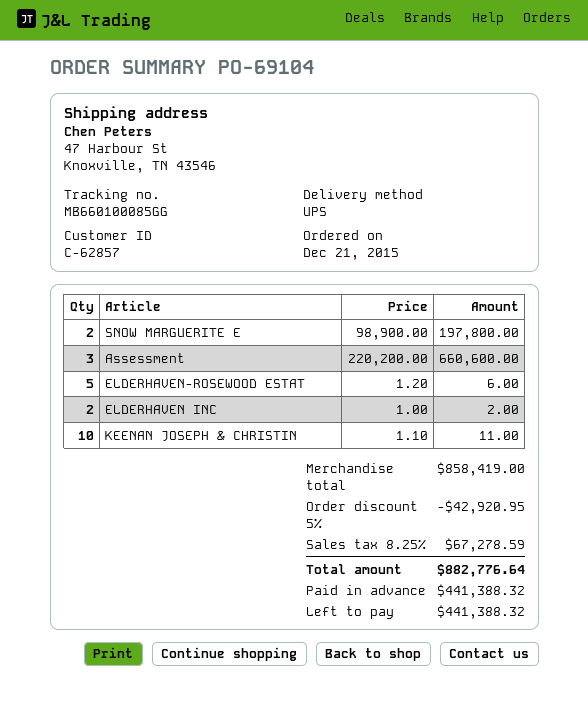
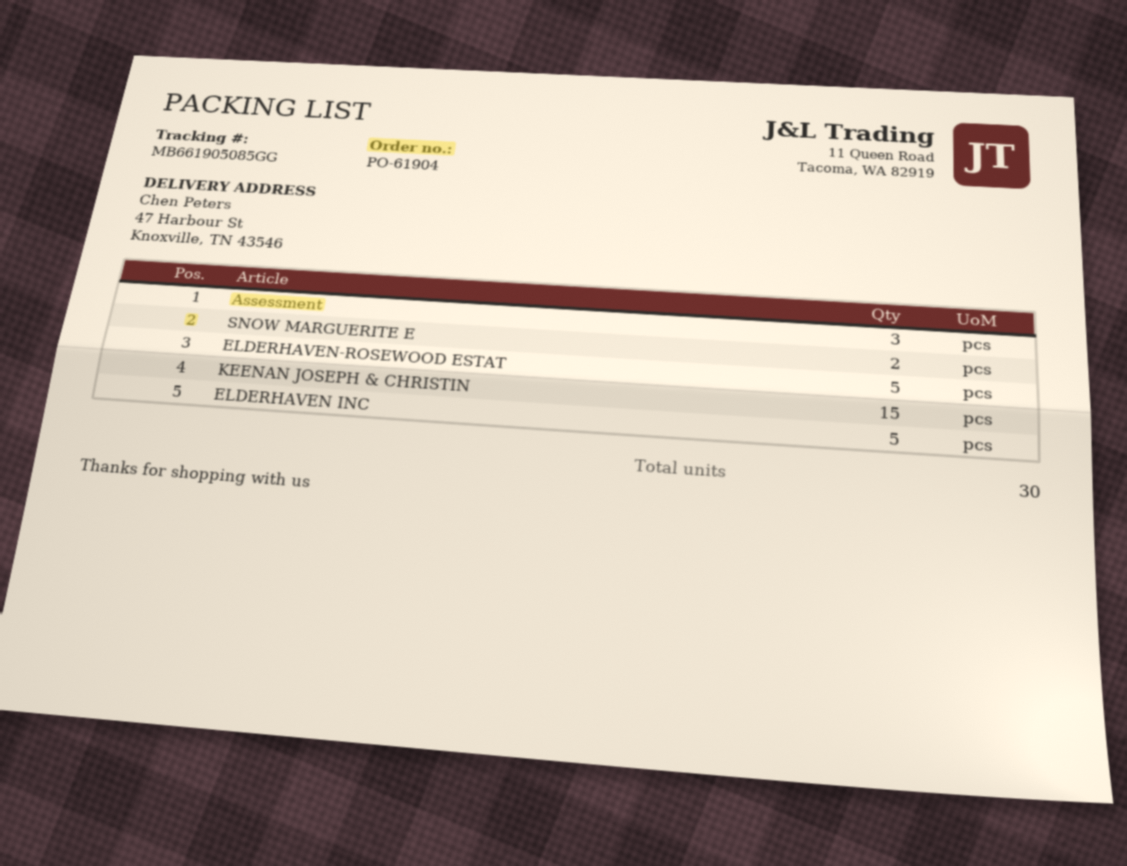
order number: PO-69104 -> PO-61904
tracking number: MB660100085GG -> MB661905085GG
ELDERHAVEN INC: 2 -> 5
KEENAN JOSEPH & CHRISTIN: 10 -> 15

